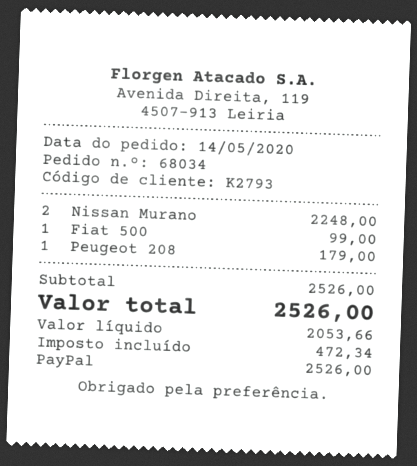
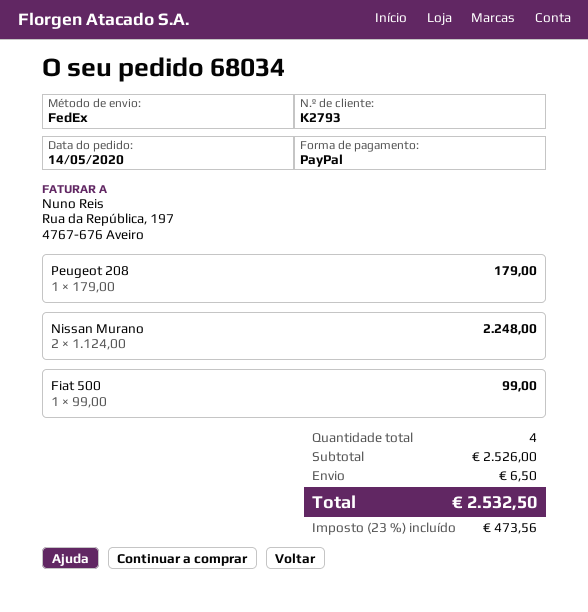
shipping: none -> 6.50
tax: 472.34 -> 473.56
total: 2526.00 -> 2532.50

